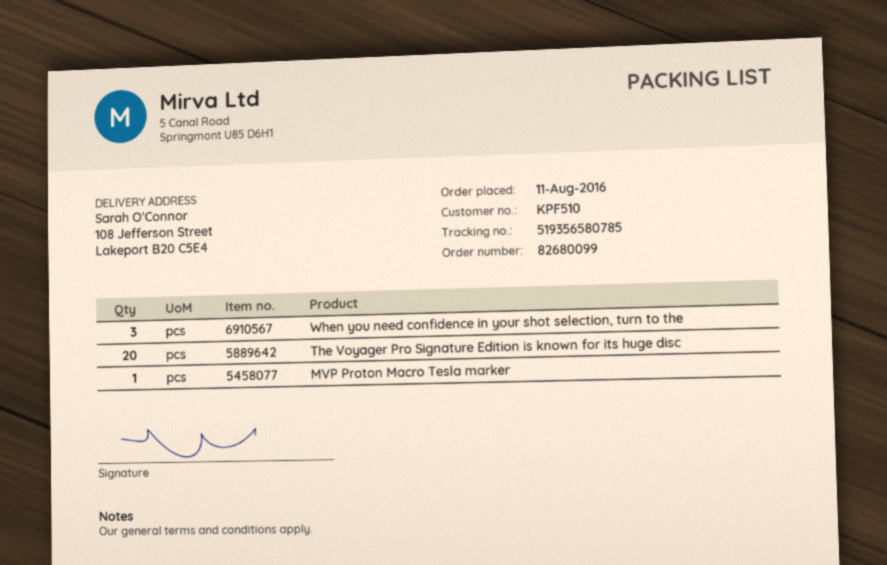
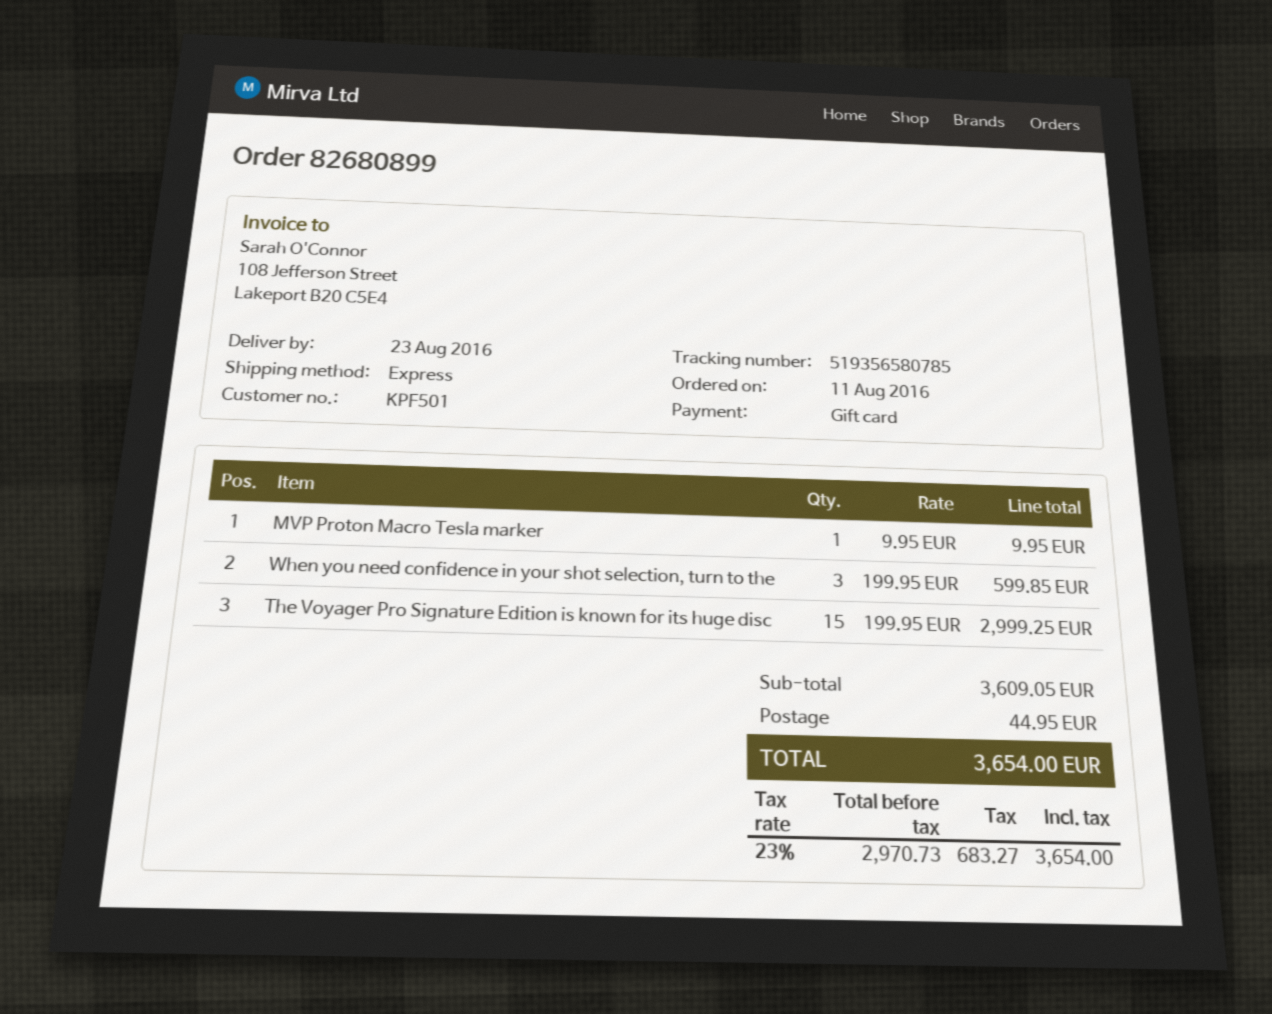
order number: 82680099 -> 82680899
customer number: KPF510 -> KPF501
The Voyager Pro Signature Edition is known for its huge disc: 20 -> 15

